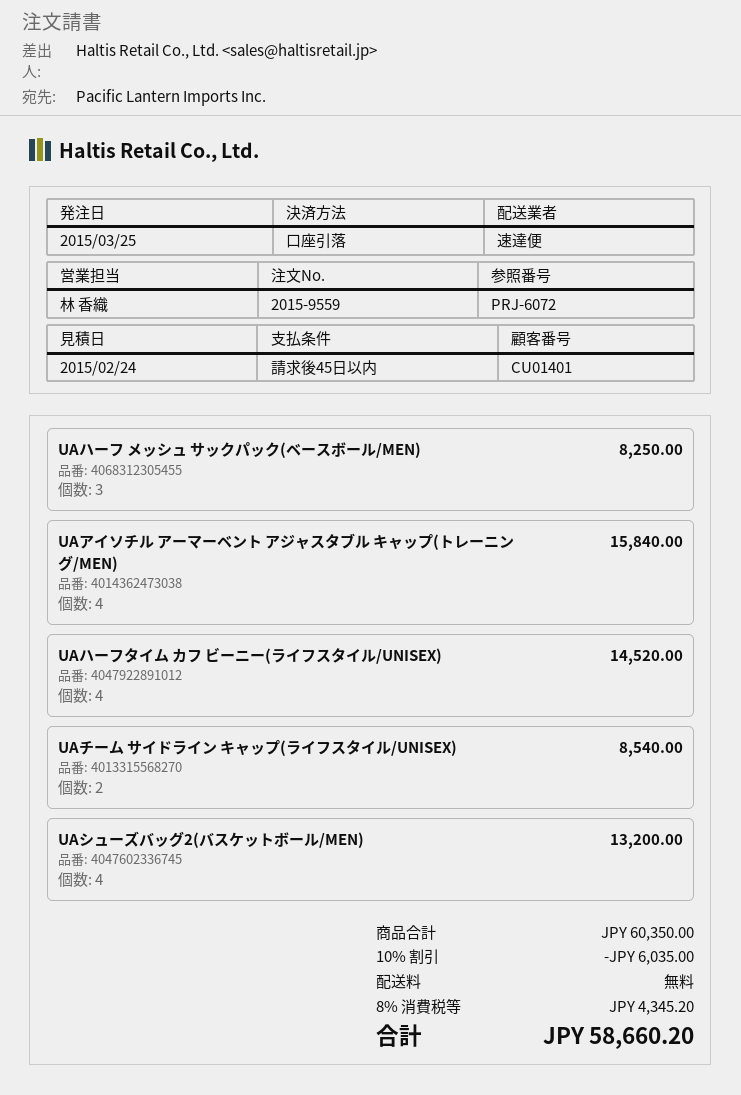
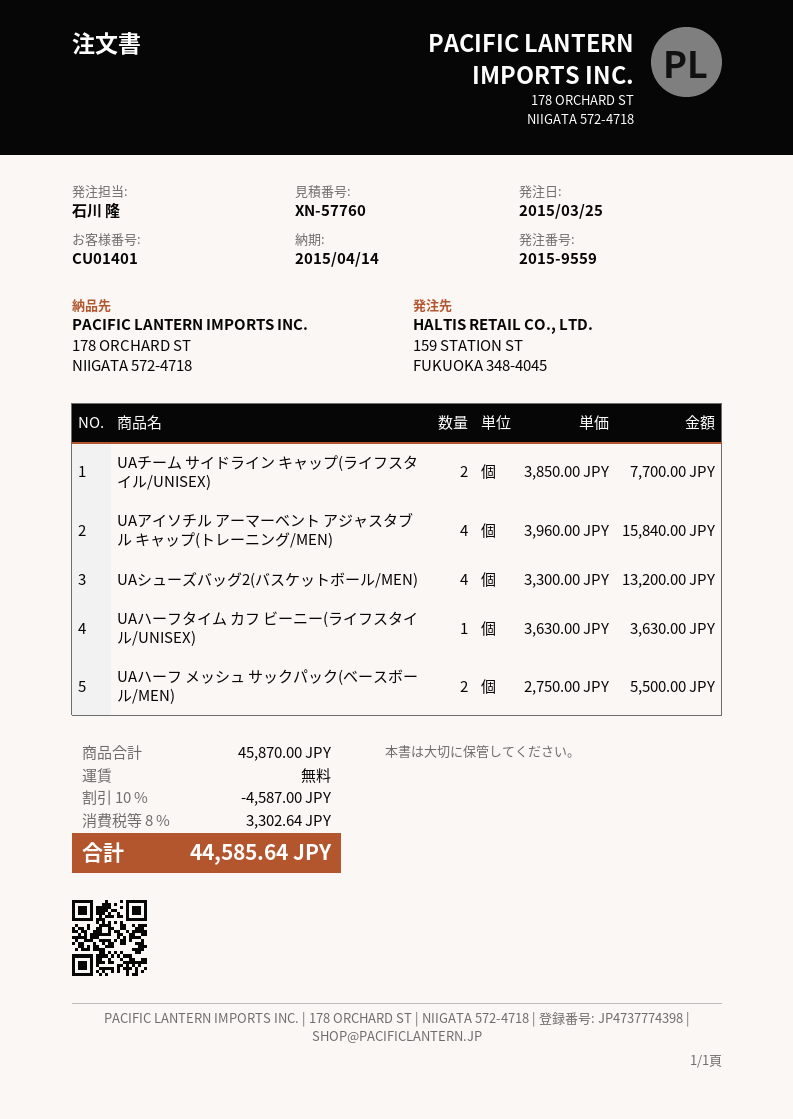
UAハーフ メッシュ サックパック(ベースボール/MEN): 3 for 8250.00 -> 2 for 5500.00
UAハーフタイム カフ ビーニー(ライフスタイル/UNISEX): 4 for 14520.00 -> 1 for 3630.00
UAチーム サイドライン キャップ(ライフスタイル/UNISEX): 2 for 8540.00 -> 2 for 7700.00
subtotal: 60350.00 -> 45870.00
discount: 10% = 6035.00 -> 10% = 4587.00
tax: 8% = 4345.20 -> 8% = 3302.64
total: 58660.20 -> 44585.64

